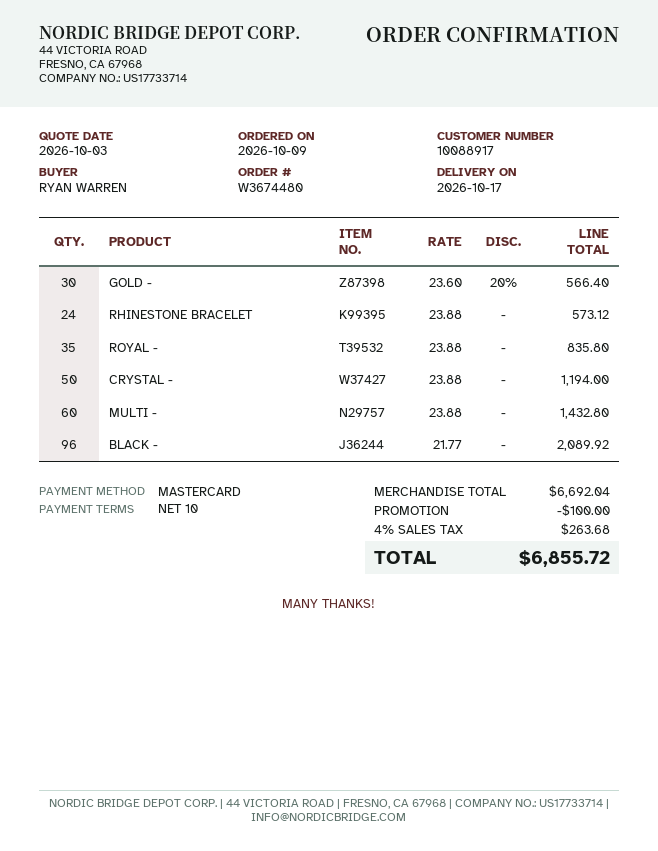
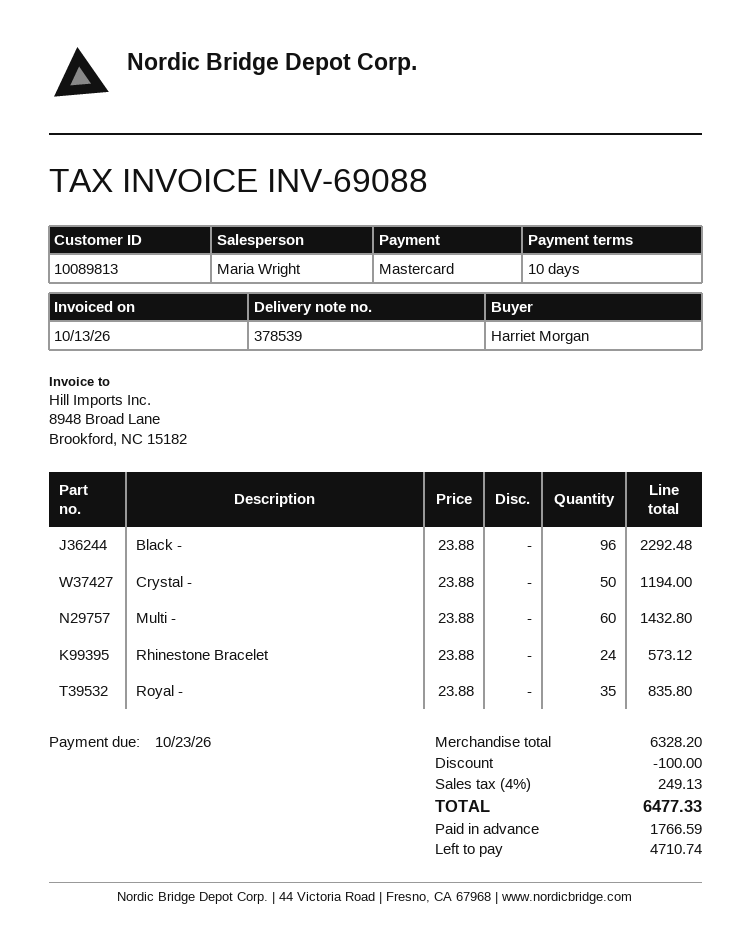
customer number: 10088917 -> 10089813
ordered by: RYAN WARREN -> Harriet Morgan
GOLD -: 30 x 23.60 - 20% = 566.40 -> none
BLACK -: 96 x 21.77 = 2089.92 -> 96 x 23.88 = 2292.48
subtotal: 6692.04 -> 6328.20
tax: 4% = 263.68 -> 4% = 249.13
total: 6855.72 -> 6477.33

